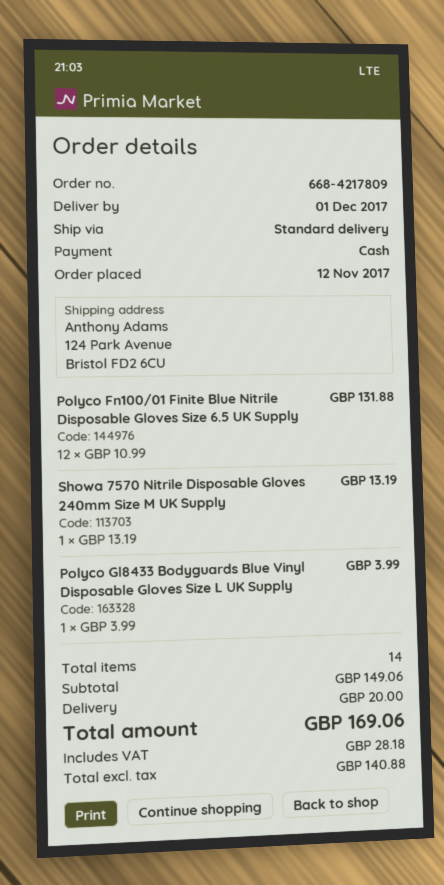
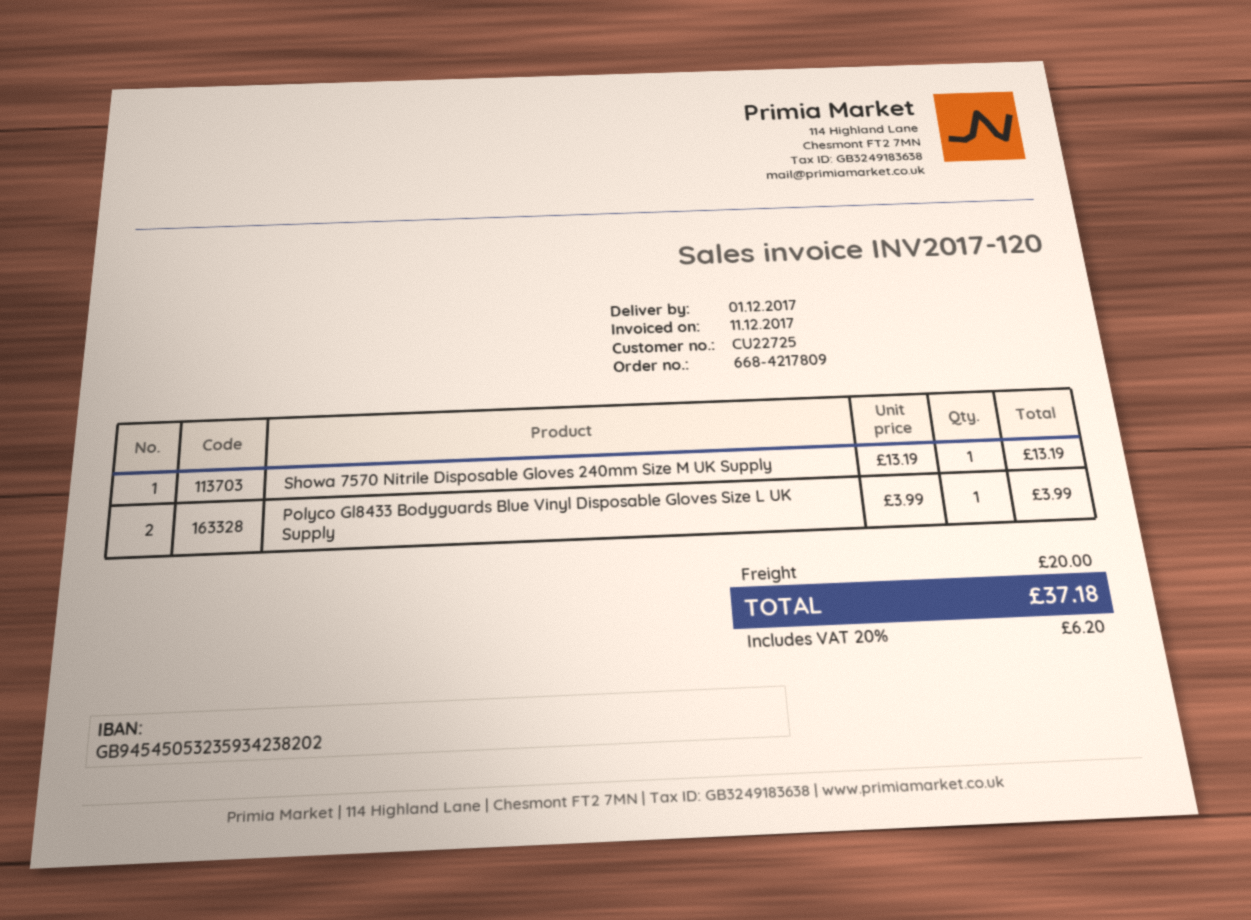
Polyco Fn100/01 Finite Blue Nitrile Disposable Gloves Size 6.5 UK Supply: 12 x 10.99 = 131.88 -> none
tax: 28.18 -> 6.20
total: 169.06 -> 37.18

